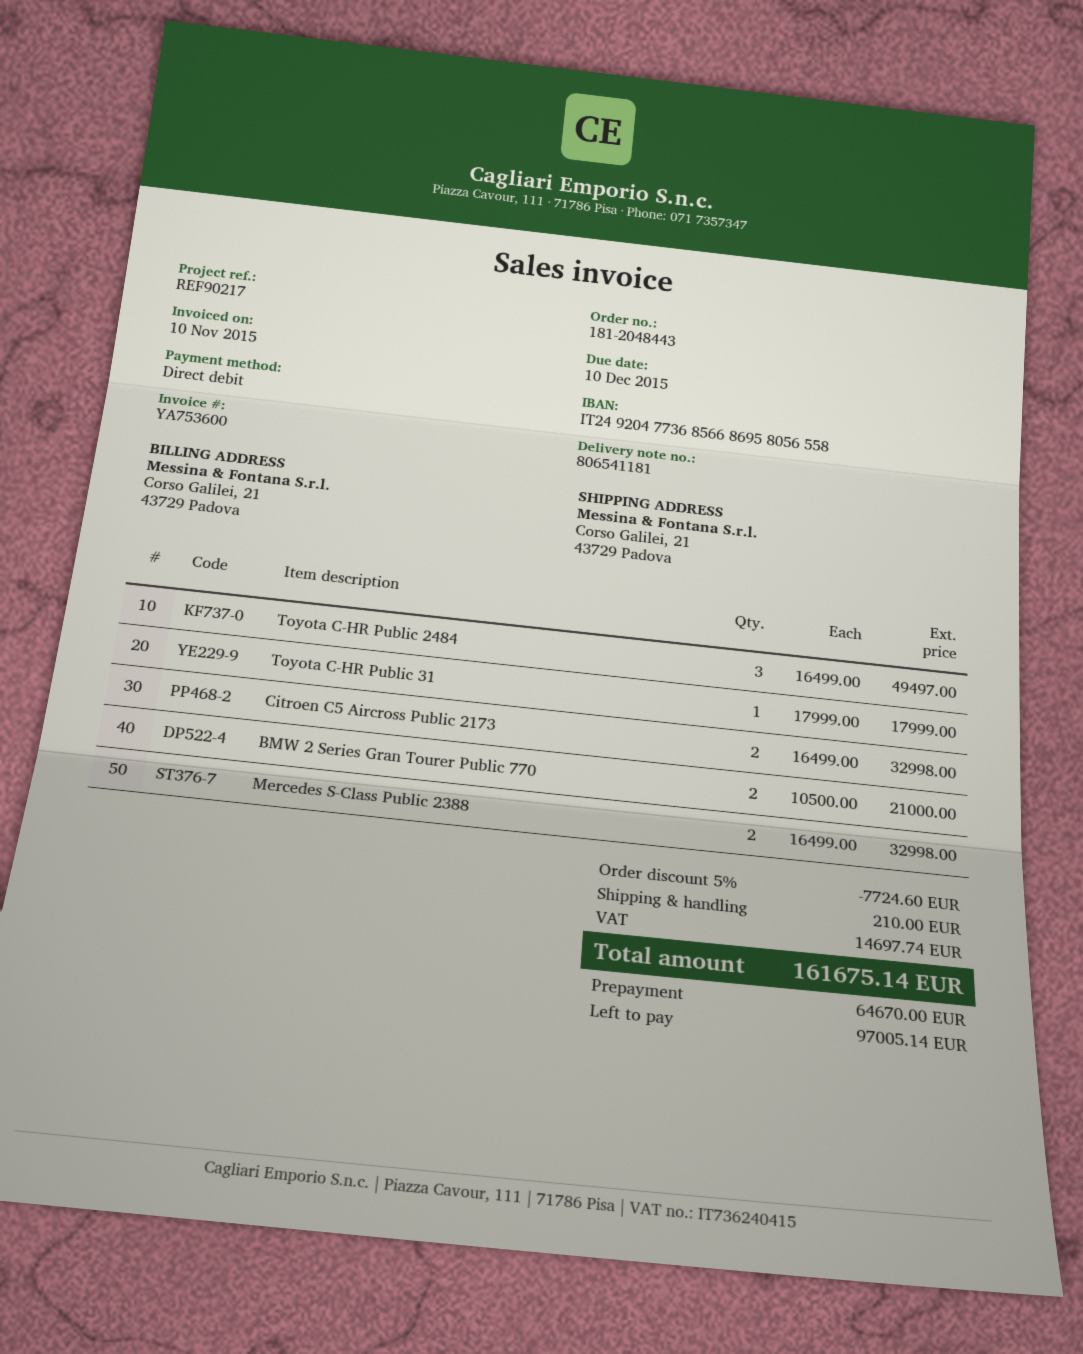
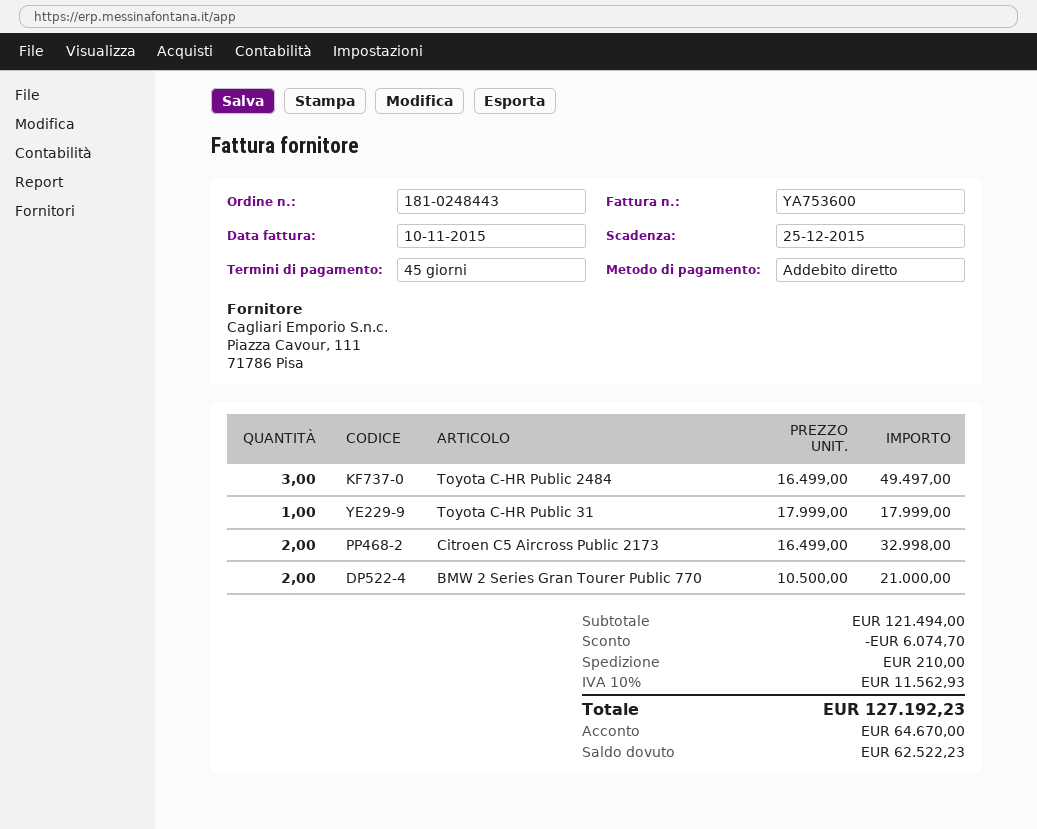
order number: 181-2048443 -> 181-0248443
due date: 2015-12-10 -> 2015-12-25
Mercedes S-Class Public 2388: 2 x 16499.00 = 32998.00 -> none
discount: 7724.60 -> 6074.70
tax: 14697.74 -> 11562.93
total: 161675.14 -> 127192.23
balance: 97005.14 -> 62522.23

